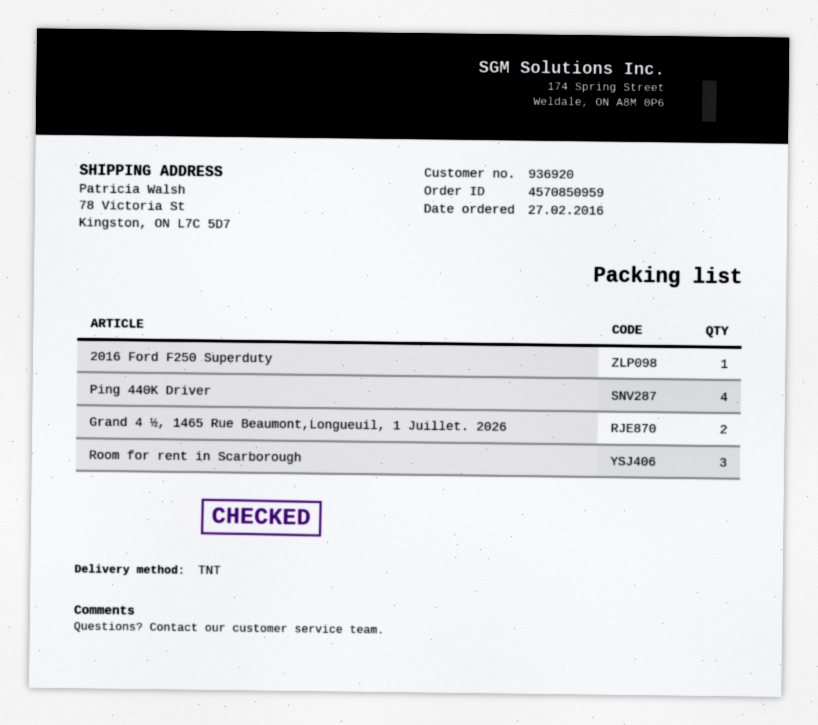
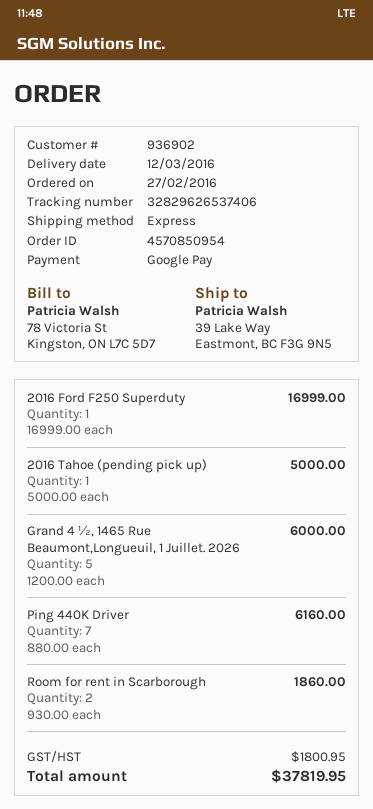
order number: 4570850959 -> 4570850954
customer number: 936920 -> 936902
shipping method: TNT -> express
ship to: 78 Victoria St, Kingston, ON L7C 5D7 -> 39 Lake Way, Eastmont, BC F3G 9N5
Ping 440K Driver: 4 -> 7
Grand 4 ½, 1465 Rue Beaumont,Longueuil, 1 Juillet. 2026: 2 -> 5
Room for rent in Scarborough: 3 -> 2
2016 Tahoe (pending pick up): none -> 1

